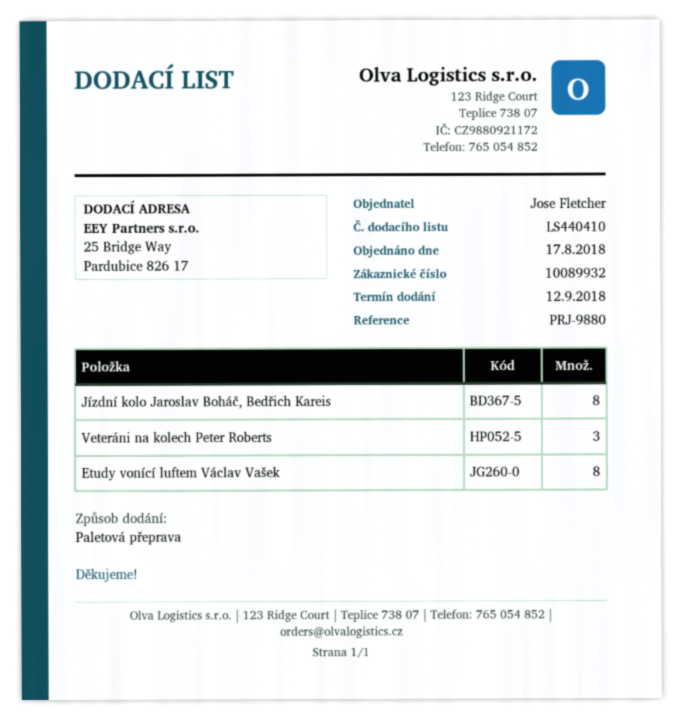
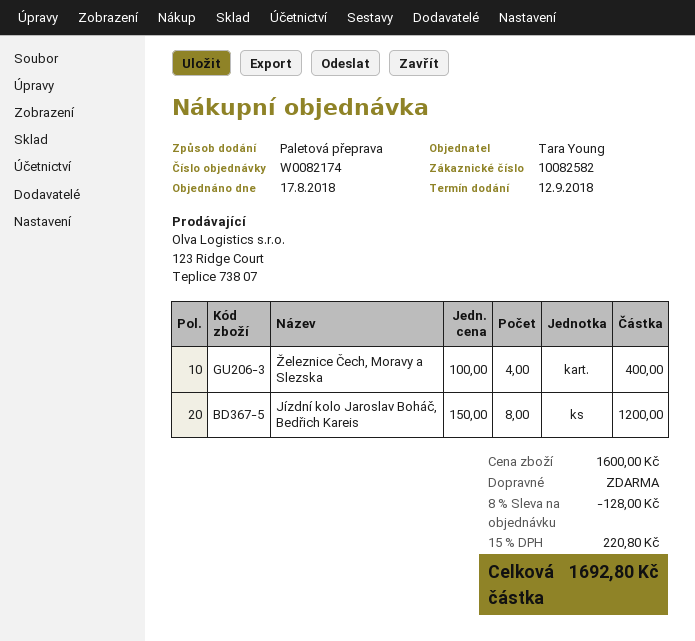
customer number: 10089932 -> 10082582
ordered by: Jose Fletcher -> Tara Young
Veteráni na kolech Peter Roberts: 3 -> none
Etudy vonící luftem Václav Vašek: 8 -> none
Železnice Čech, Moravy a Slezska: none -> 4

